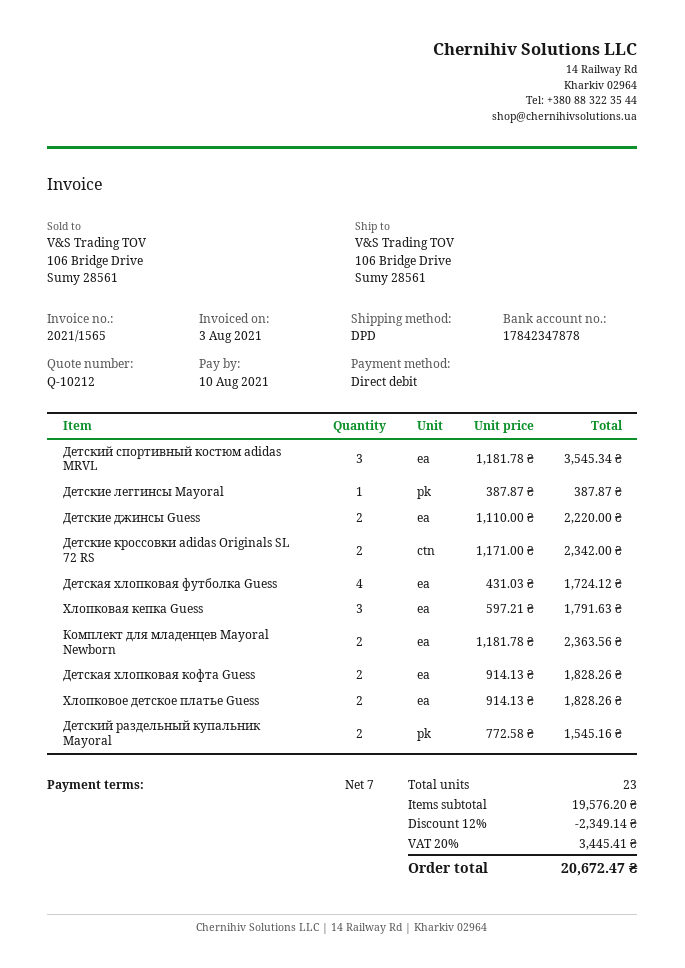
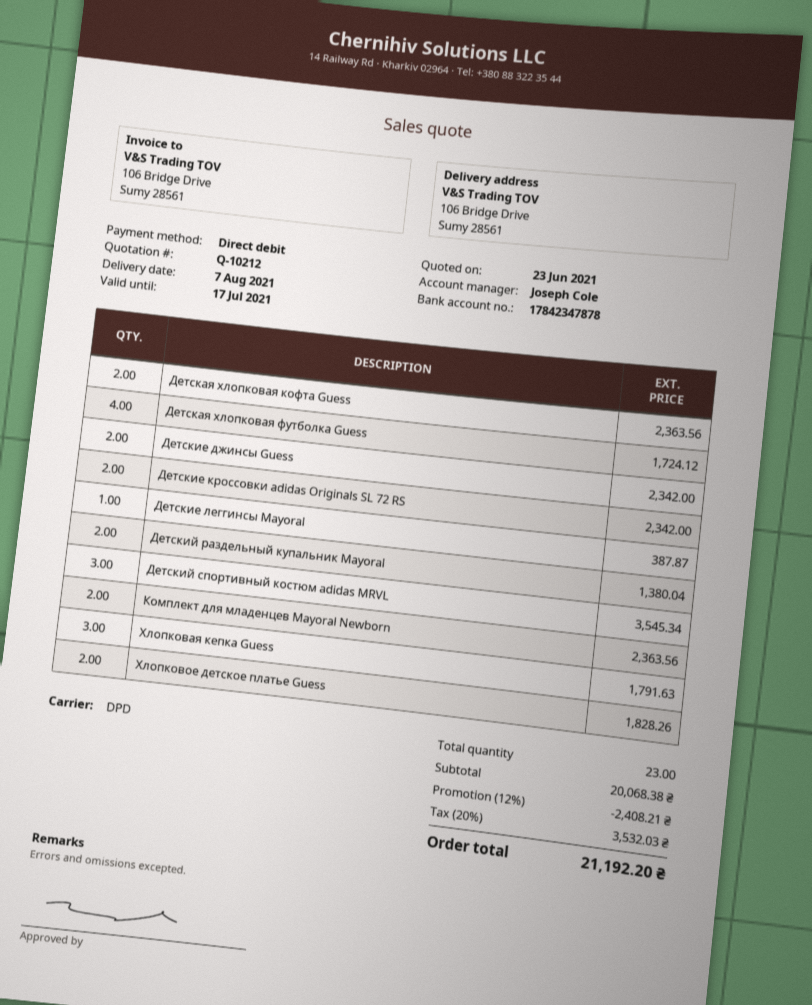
Детские джинсы Guess: 2 for 2220.00 -> 2 for 2342.00
Детская хлопковая кофта Guess: 2 for 1828.26 -> 2 for 2363.56
Детский раздельный купальник Mayoral: 2 for 1545.16 -> 2 for 1380.04
subtotal: 19576.20 -> 20068.38
discount: 12% = 2349.14 -> 12% = 2408.21
tax: 20% = 3445.41 -> 20% = 3532.03
total: 20672.47 -> 21192.20

